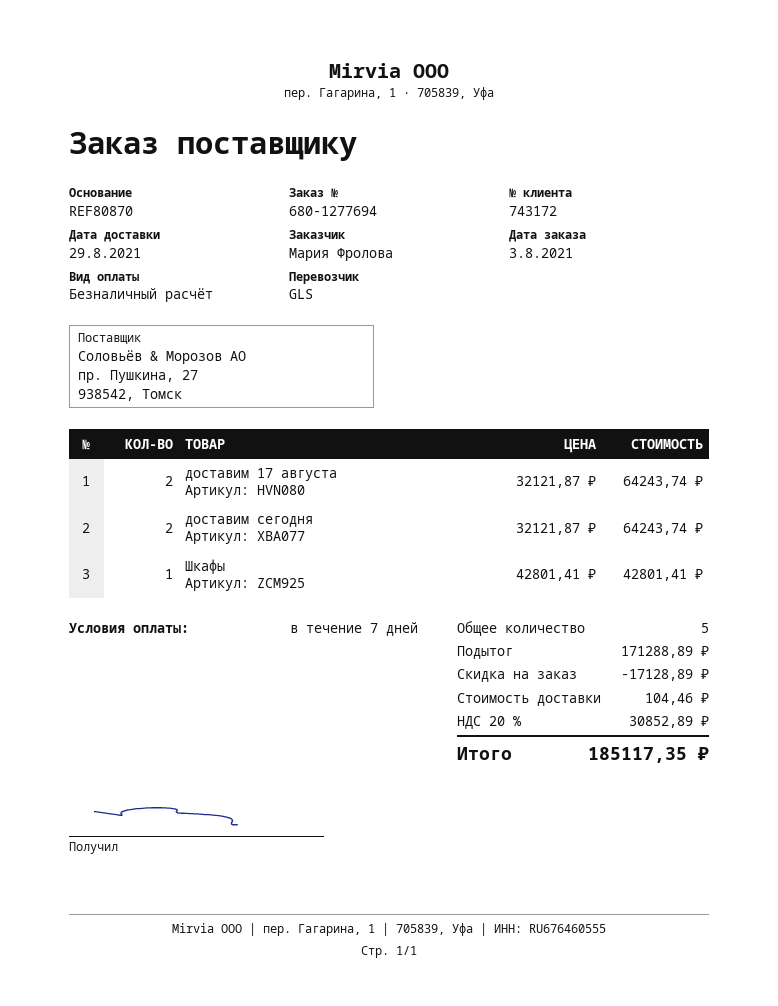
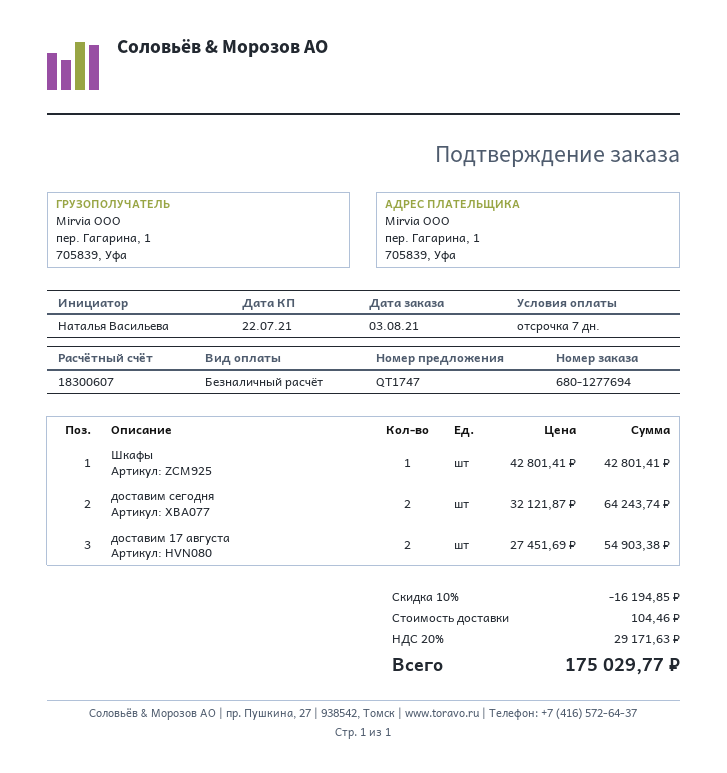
ordered by: Мария Фролова -> Наталья Васильева
доставим 17 августа: 2 x 32121.87 = 64243.74 -> 2 x 27451.69 = 54903.38
discount: 17128.89 -> 16194.85
tax: 20% = 30852.89 -> 20% = 29171.63
total: 185117.35 -> 175029.77

